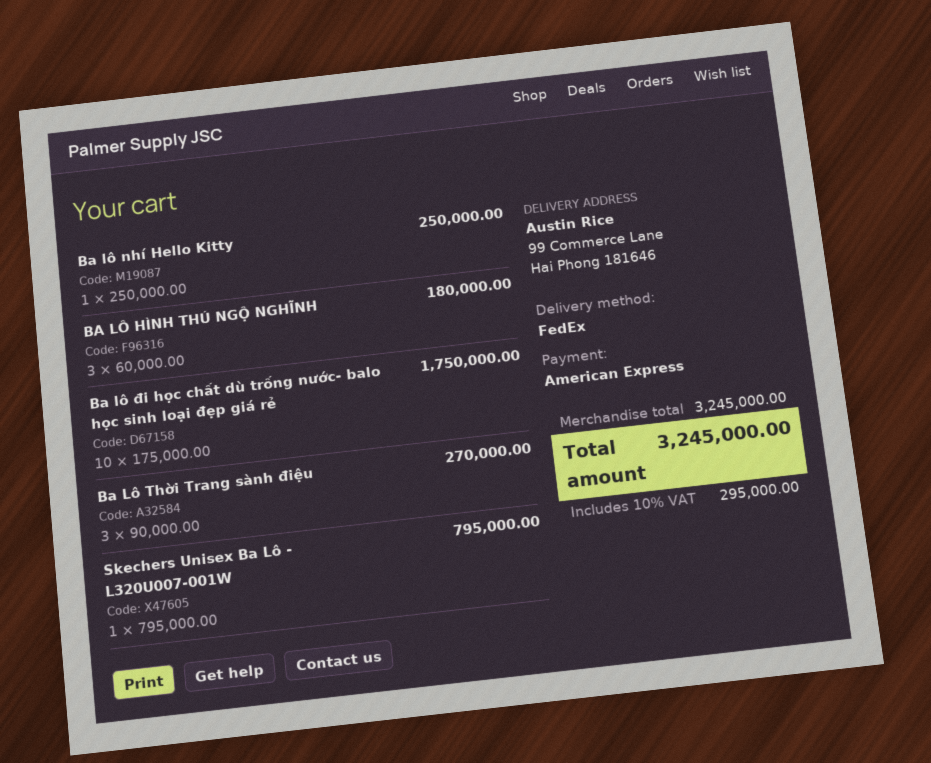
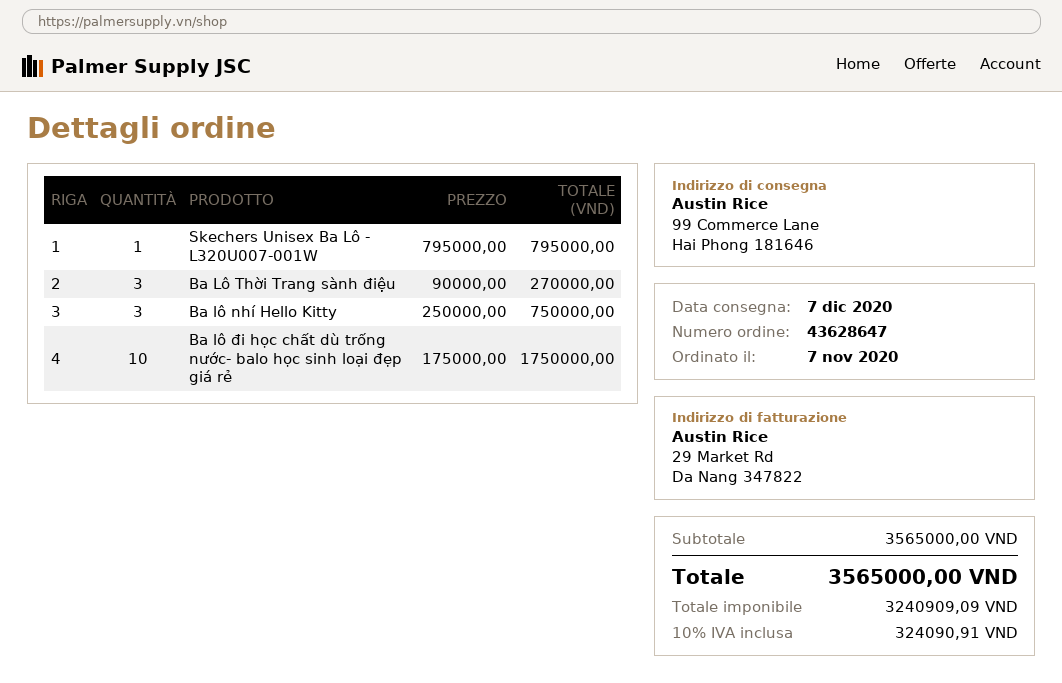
Ba lô nhí Hello Kitty: 1 x 250000.00 = 250000.00 -> 3 x 250000.00 = 750000.00
BA LÔ HÌNH THÚ NGỘ NGHĨNH: 3 x 60000.00 = 180000.00 -> none
subtotal: 3245000.00 -> 3565000.00
tax: 10% = 295000.00 -> 10% = 324090.91
total: 3245000.00 -> 3565000.00

